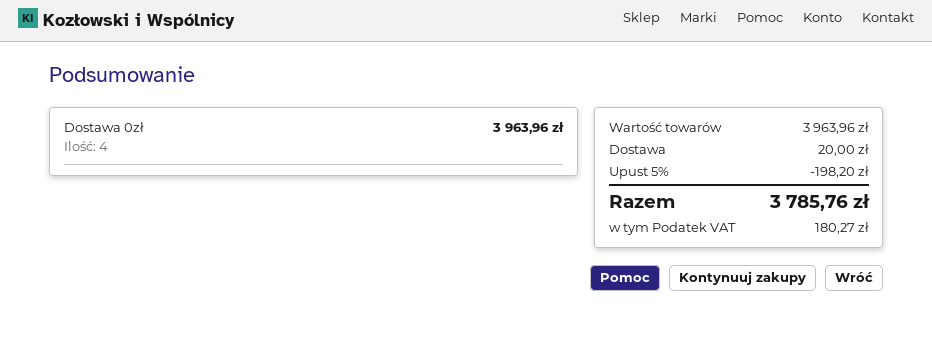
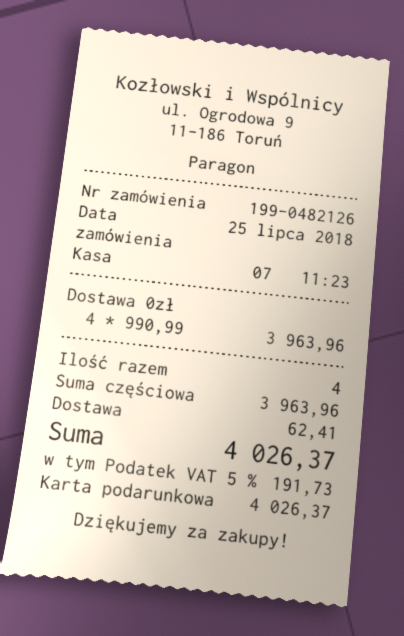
discount: 5% = 198.20 -> none
shipping: 20.00 -> 62.41
tax: 180.27 -> 191.73
total: 3785.76 -> 4026.37

